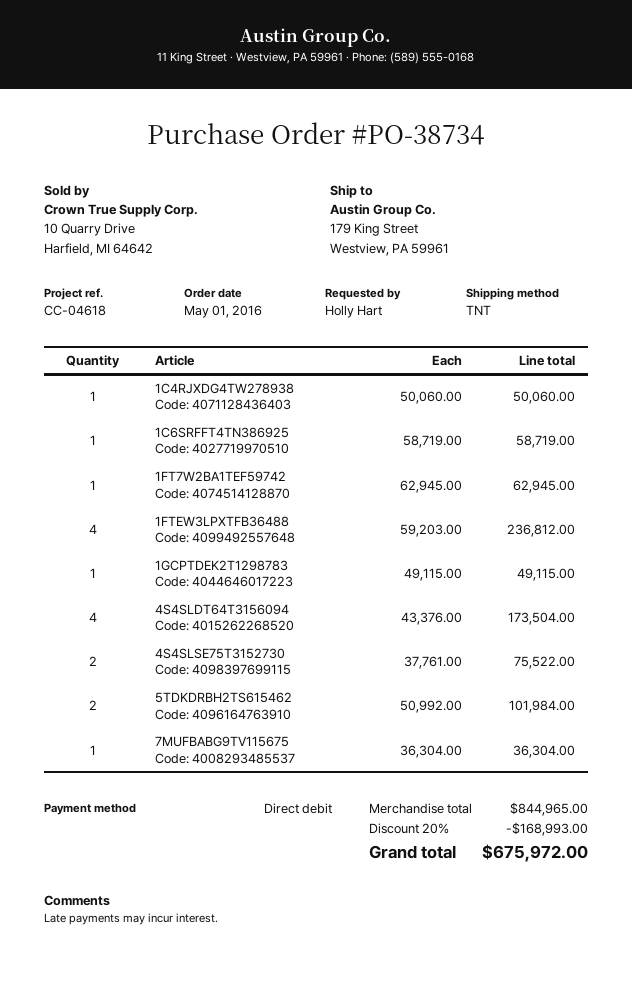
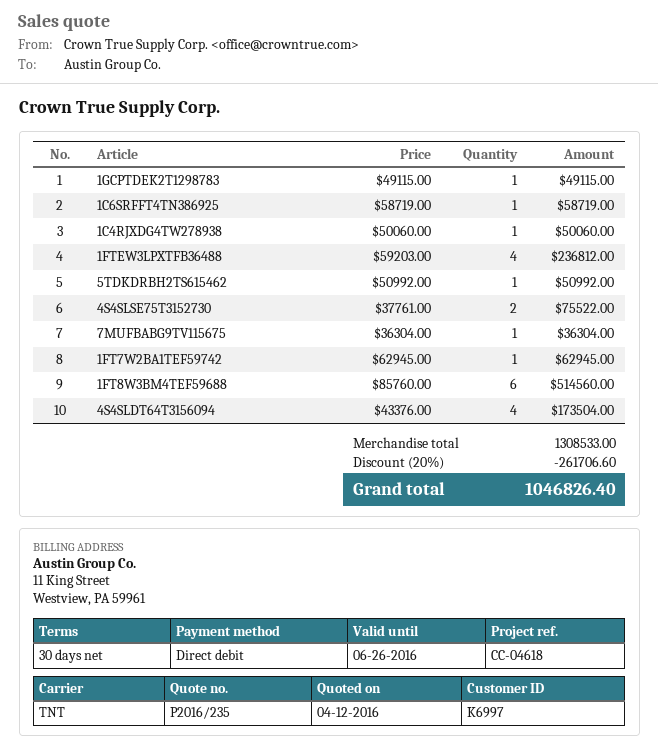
5TDKDRBH2TS615462: 2 x 50992.00 = 101984.00 -> 1 x 50992.00 = 50992.00
1FT8W3BM4TEF59688: none -> 6 x 85760.00 = 514560.00
subtotal: 844965.00 -> 1308533.00
discount: 20% = 168993.00 -> 20% = 261706.60
total: 675972.00 -> 1046826.40

